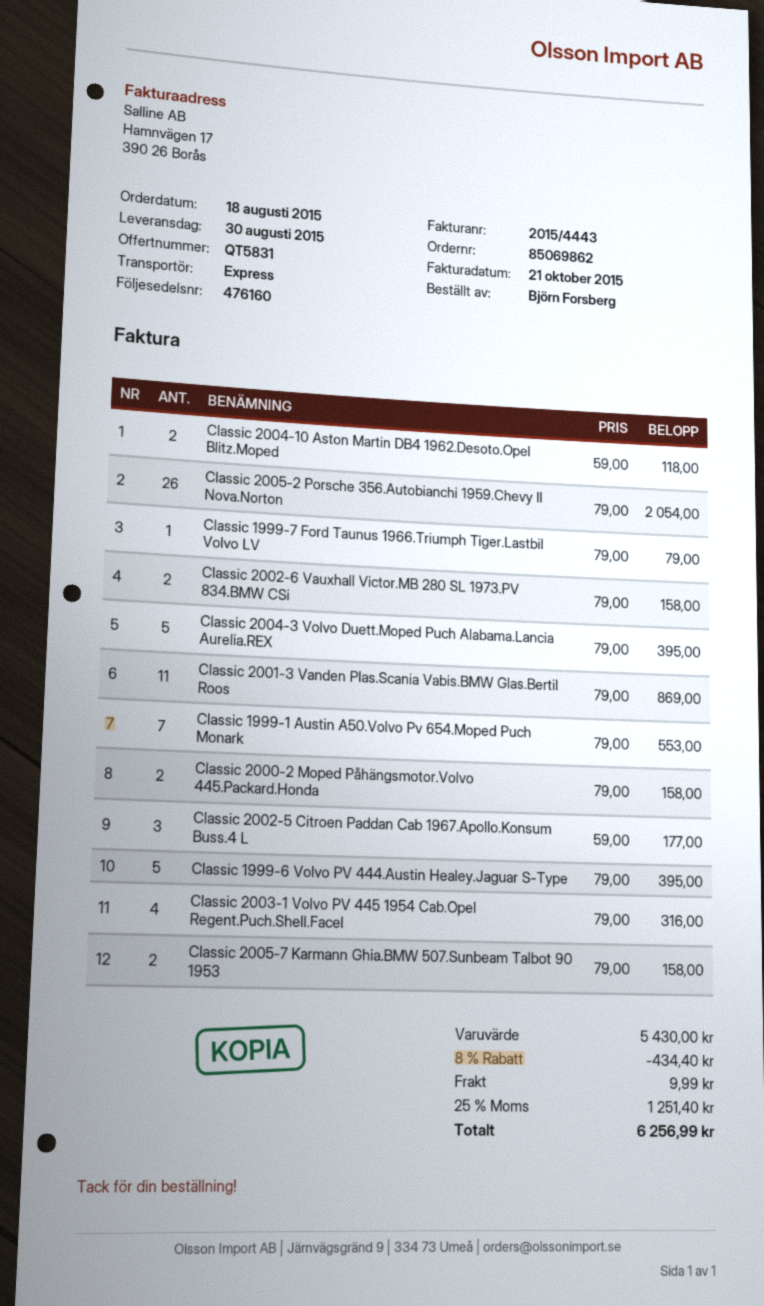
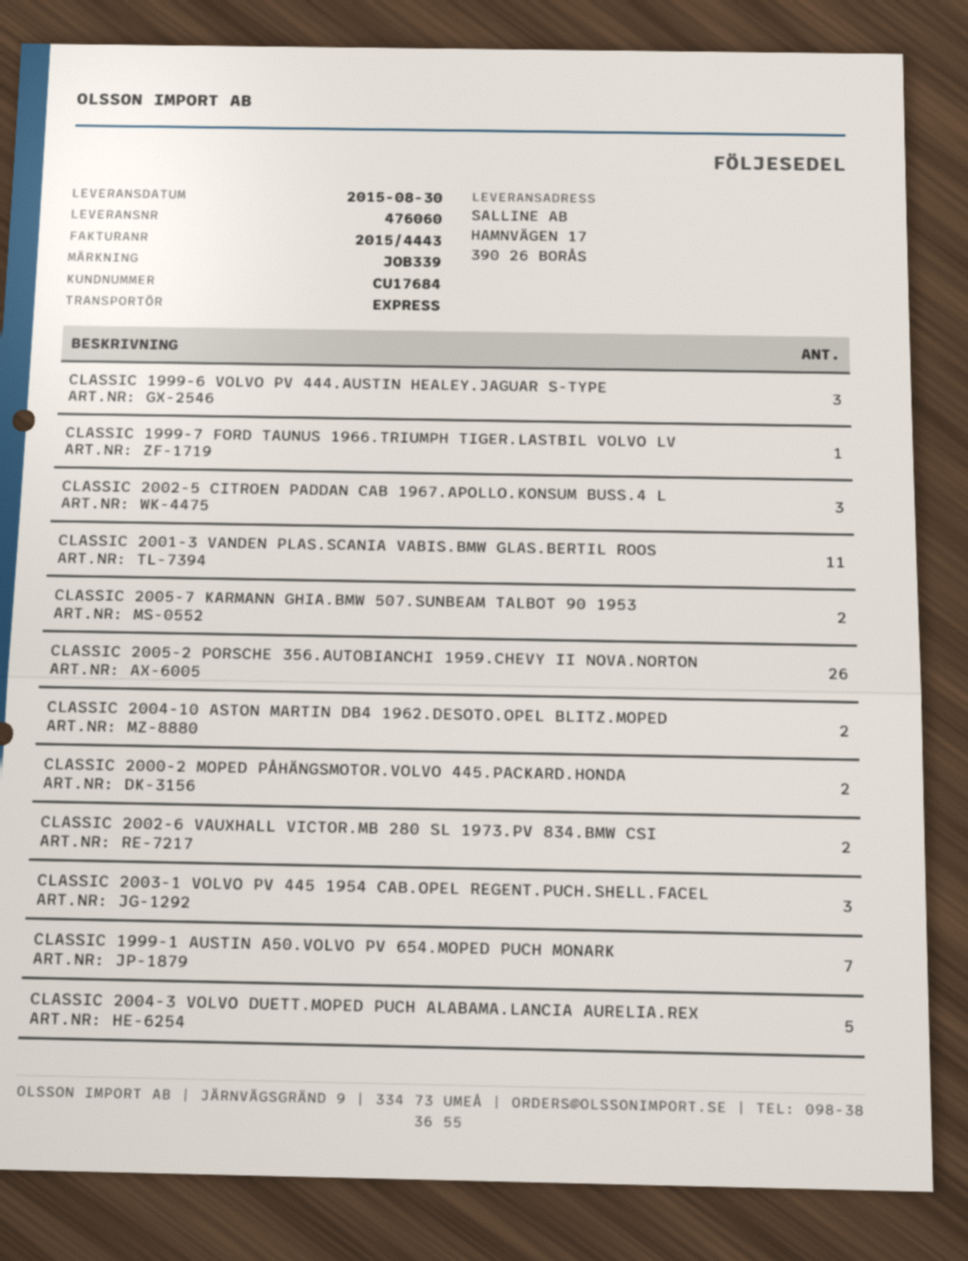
delivery note number: 476160 -> 476060
Classic 1999-6 Volvo PV 444.Austin Healey.Jaguar S-Type: 5 -> 3
Classic 2003-1 Volvo PV 445 1954 Cab.Opel Regent.Puch.Shell.Facel: 4 -> 3

